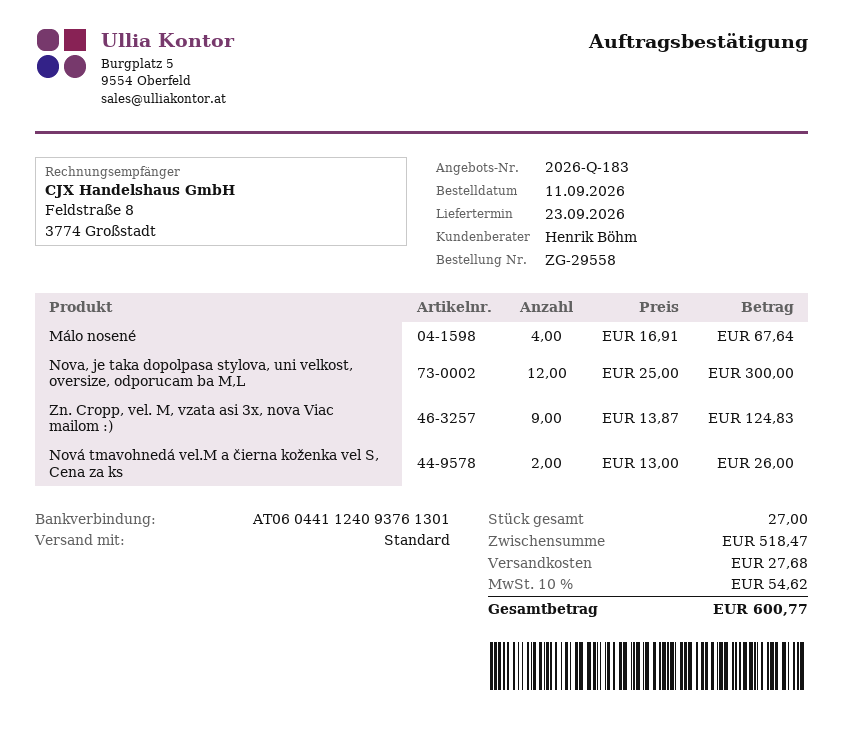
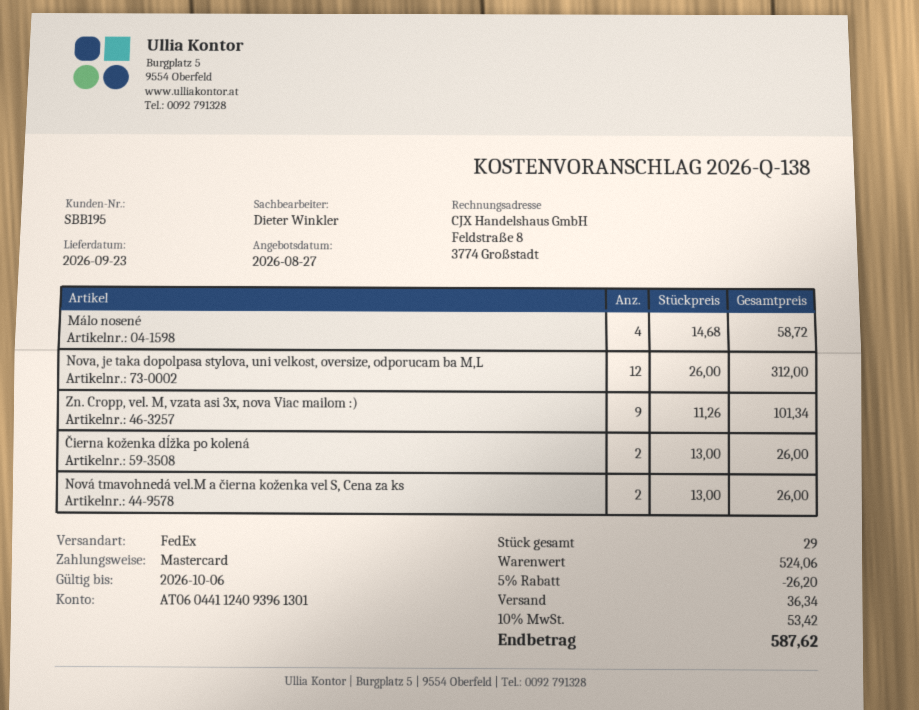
quote number: 2026-Q-183 -> 2026-Q-138
sales rep: Henrik Böhm -> Dieter Winkler
bank account: AT060441124093761301 -> AT060441124093961301
shipping method: standard -> FedEx
Málo nosené: 4 x 16.91 = 67.64 -> 4 x 14.68 = 58.72
Nova, je taka dopolpasa stylova, uni velkost, oversize, odporucam ba M,L: 12 x 25.00 = 300.00 -> 12 x 26.00 = 312.00
Zn. Cropp, vel. M, vzata asi 3x, nova Viac mailom :): 9 x 13.87 = 124.83 -> 9 x 11.26 = 101.34
Čierna koženka dĺžka po kolená: none -> 2 x 13.00 = 26.00
total quantity: 27 -> 29
subtotal: 518.47 -> 524.06
discount: none -> 5% = 26.20
shipping: 27.68 -> 36.34
tax: 10% = 54.62 -> 10% = 53.42
total: 600.77 -> 587.62

